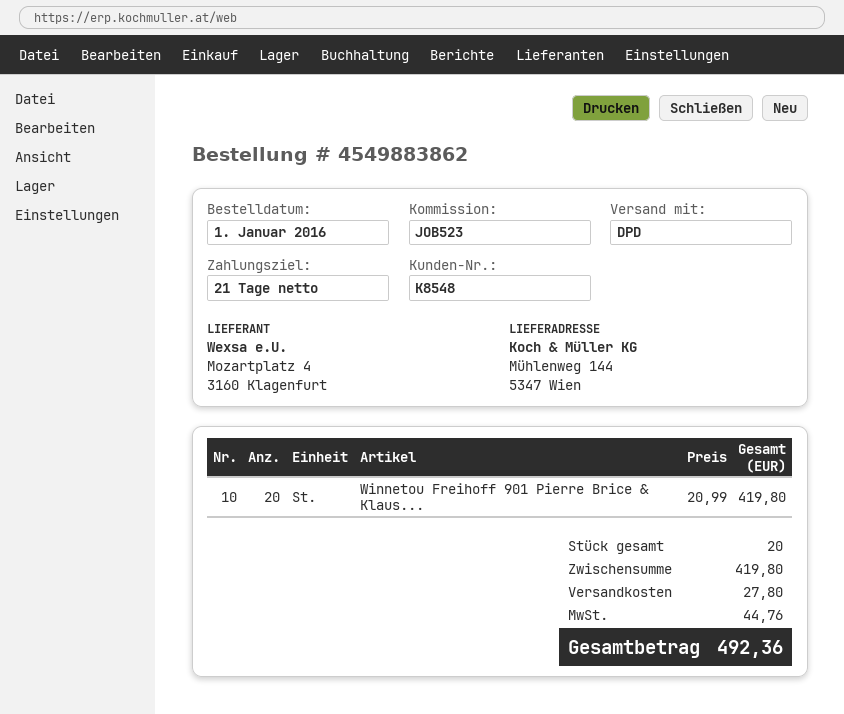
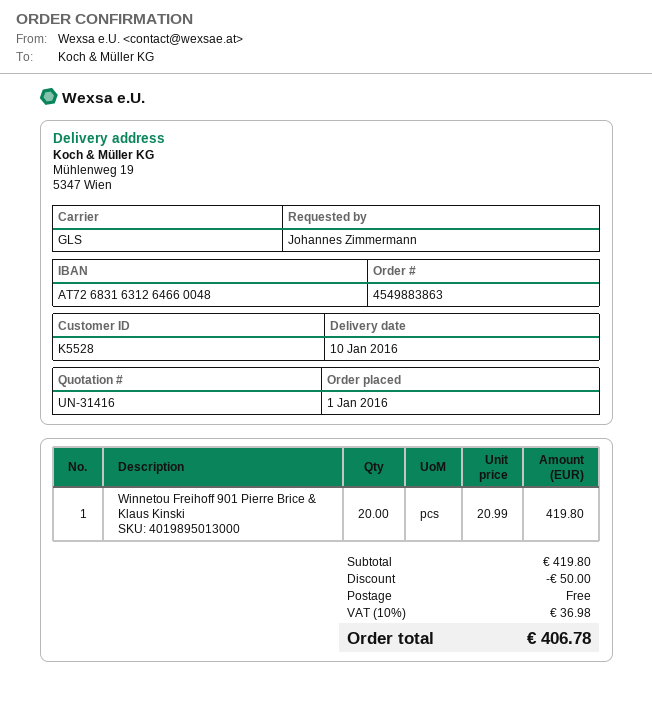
order number: 4549883862 -> 4549883863
customer number: K8548 -> K5528
shipping method: DPD -> GLS
ship to: Mühlenweg 144, 5347 Wien -> Mühlenweg 19, 5347 Wien
discount: none -> 50.00
shipping: 27.80 -> 0.00
tax: 44.76 -> 36.98
total: 492.36 -> 406.78

